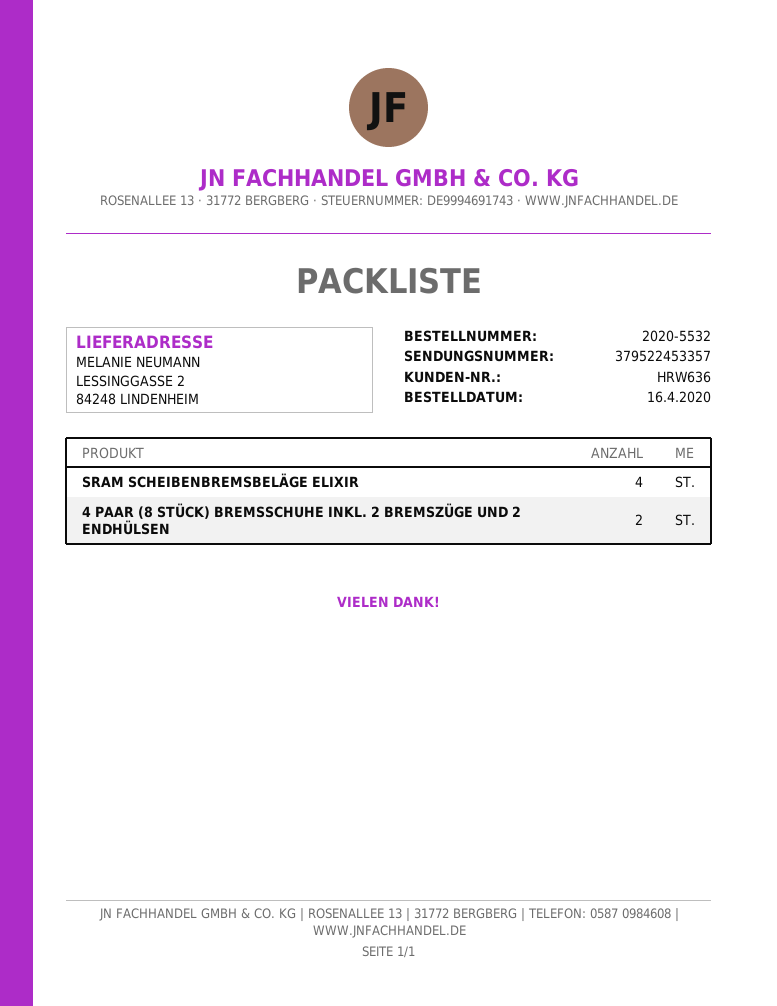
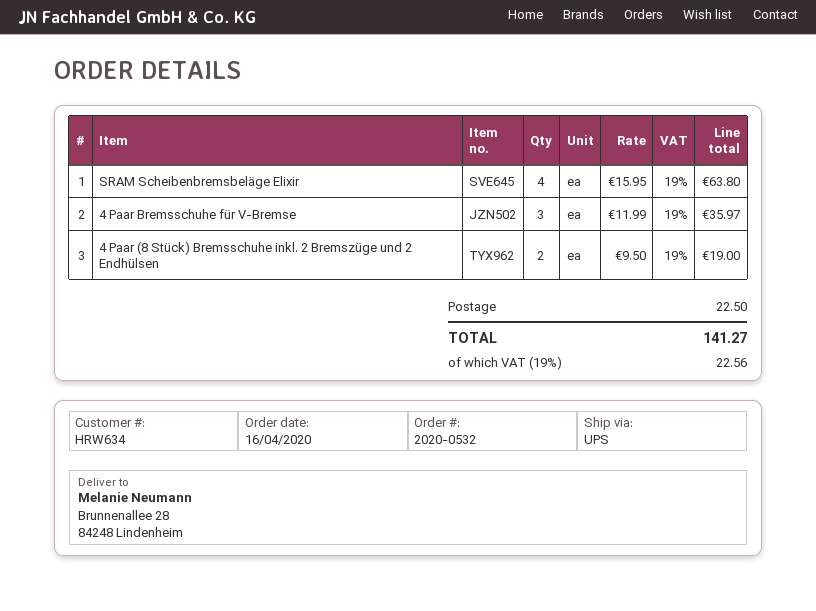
order number: 2020-5532 -> 2020-0532
customer number: HRW636 -> HRW634
ship to: LESSINGGASSE 2, 84248 LINDENHEIM -> Brunnenallee 28, 84248 Lindenheim
4 Paar Bremsschuhe für V-Bremse: none -> 3

